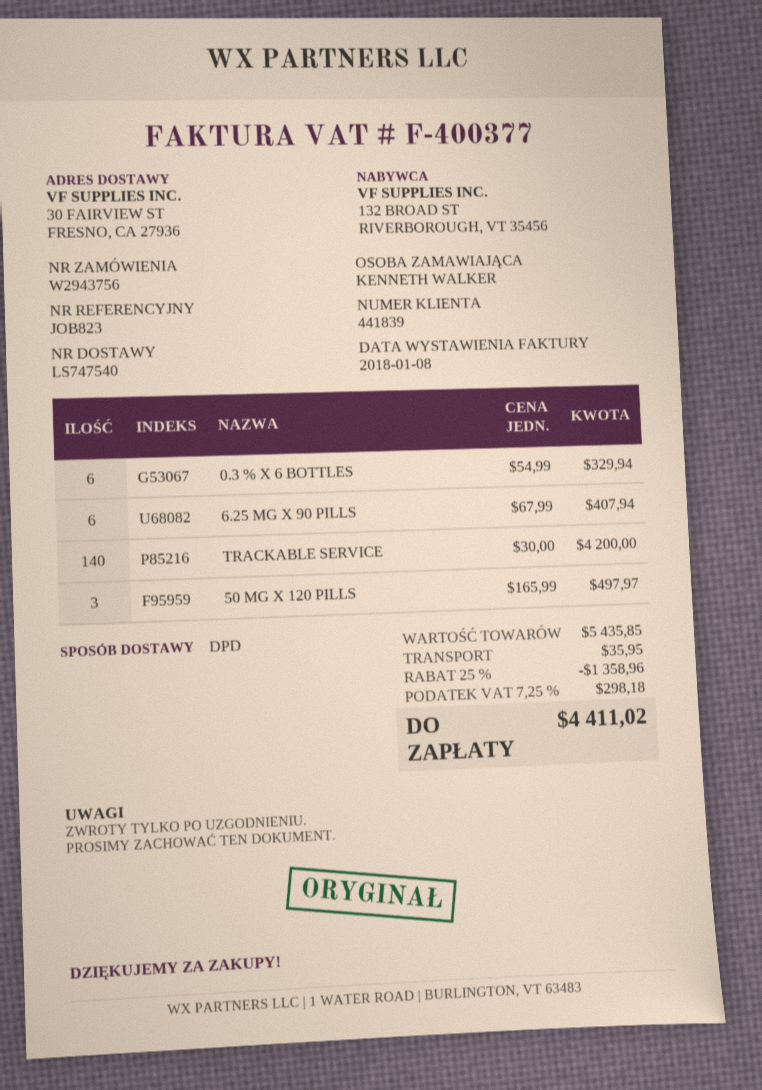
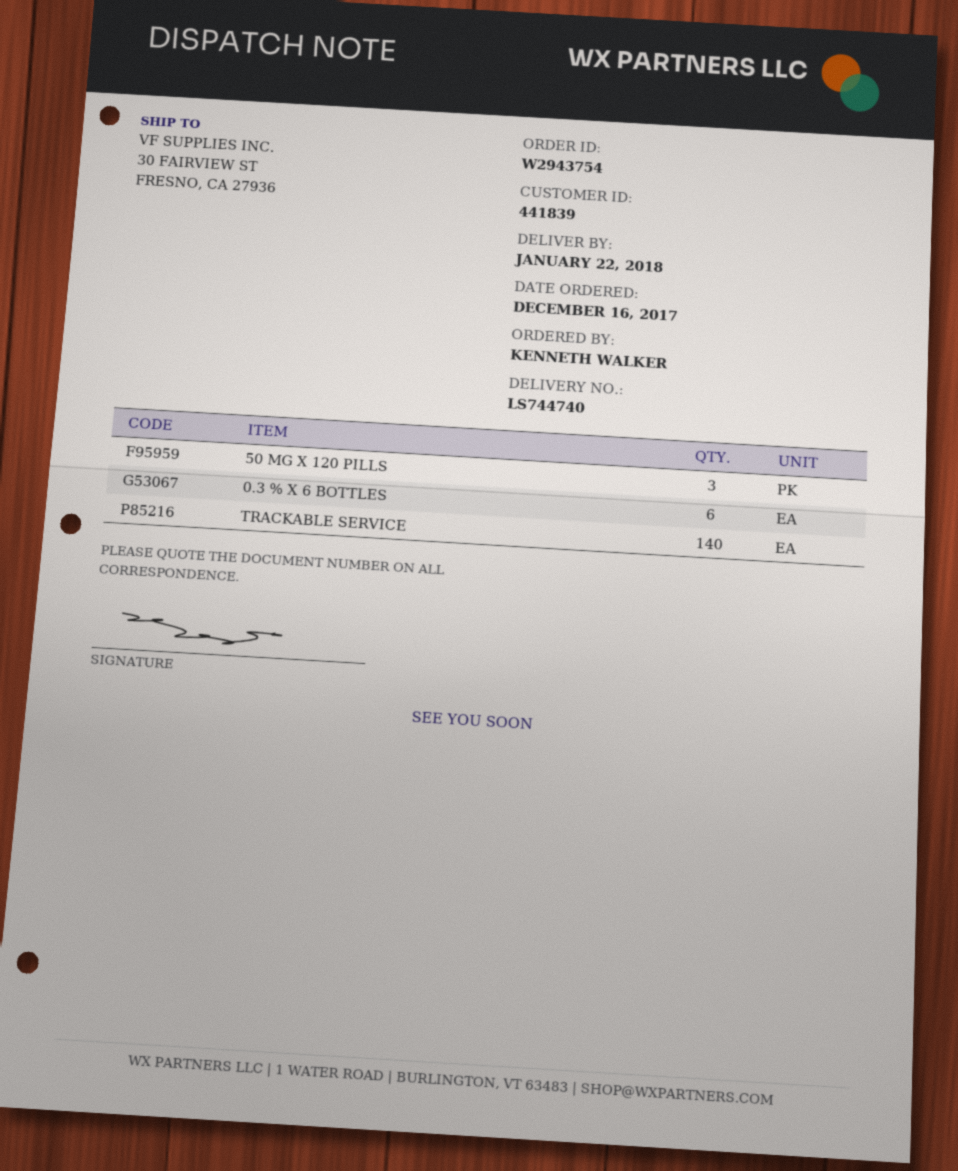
order number: W2943756 -> W2943754
delivery note number: LS747540 -> LS744740
6.25 MG X 90 PILLS: 6 -> none

